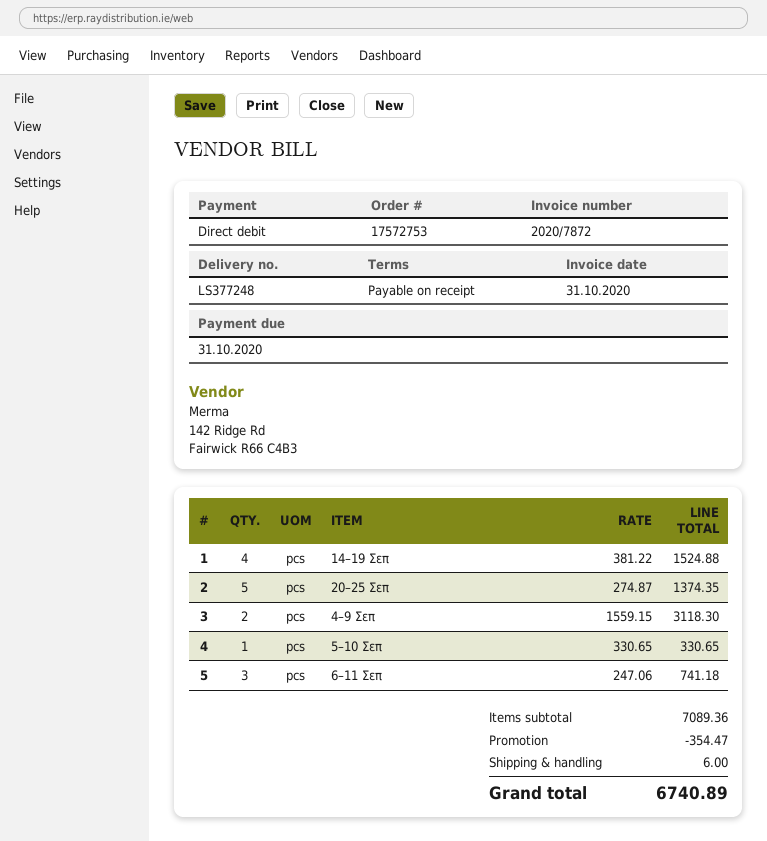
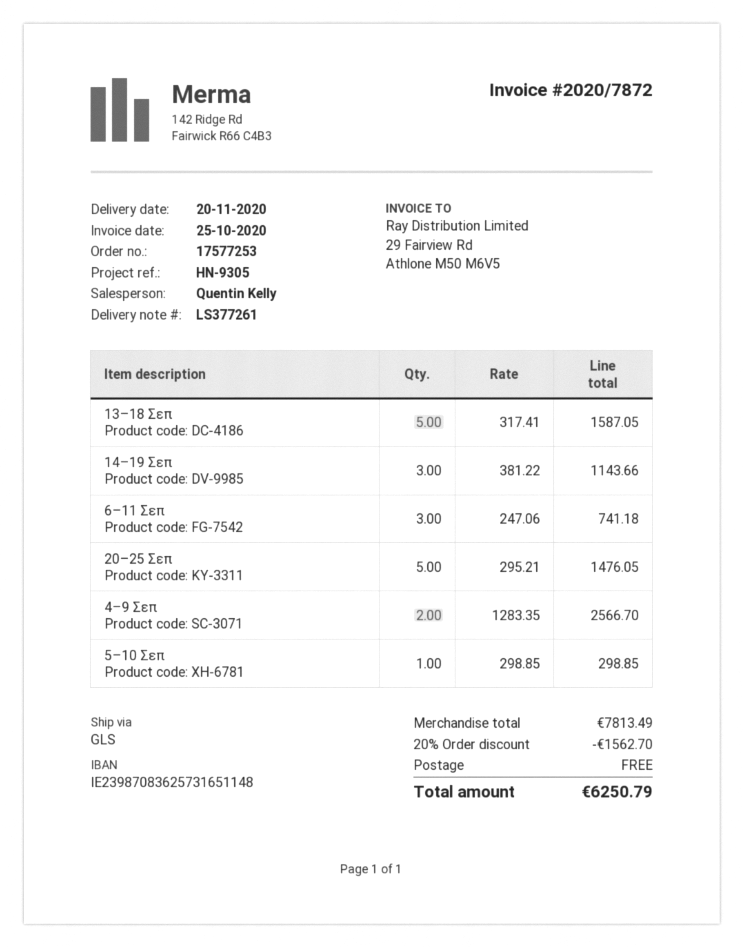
order number: 17572753 -> 17577253
delivery note number: LS377248 -> LS377261
invoice date: 2020-10-31 -> 2020-10-25
14–19 Σεπ: 4 x 381.22 = 1524.88 -> 3 x 381.22 = 1143.66
20–25 Σεπ: 5 x 274.87 = 1374.35 -> 5 x 295.21 = 1476.05
4–9 Σεπ: 2 x 1559.15 = 3118.30 -> 2 x 1283.35 = 2566.70
5–10 Σεπ: 1 x 330.65 = 330.65 -> 1 x 298.85 = 298.85
13–18 Σεπ: none -> 5 x 317.41 = 1587.05
subtotal: 7089.36 -> 7813.49
discount: 354.47 -> 1562.70
shipping: 6.00 -> 0.00
total: 6740.89 -> 6250.79

